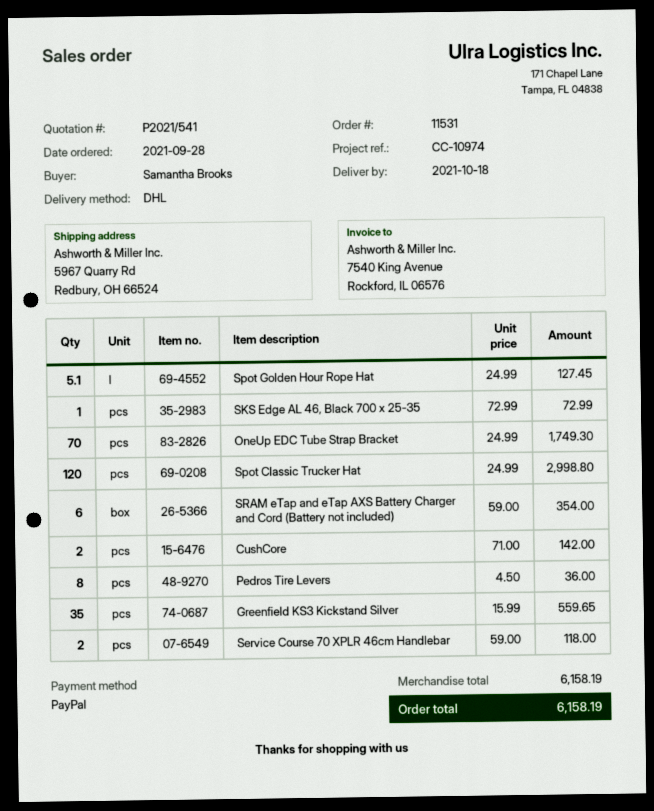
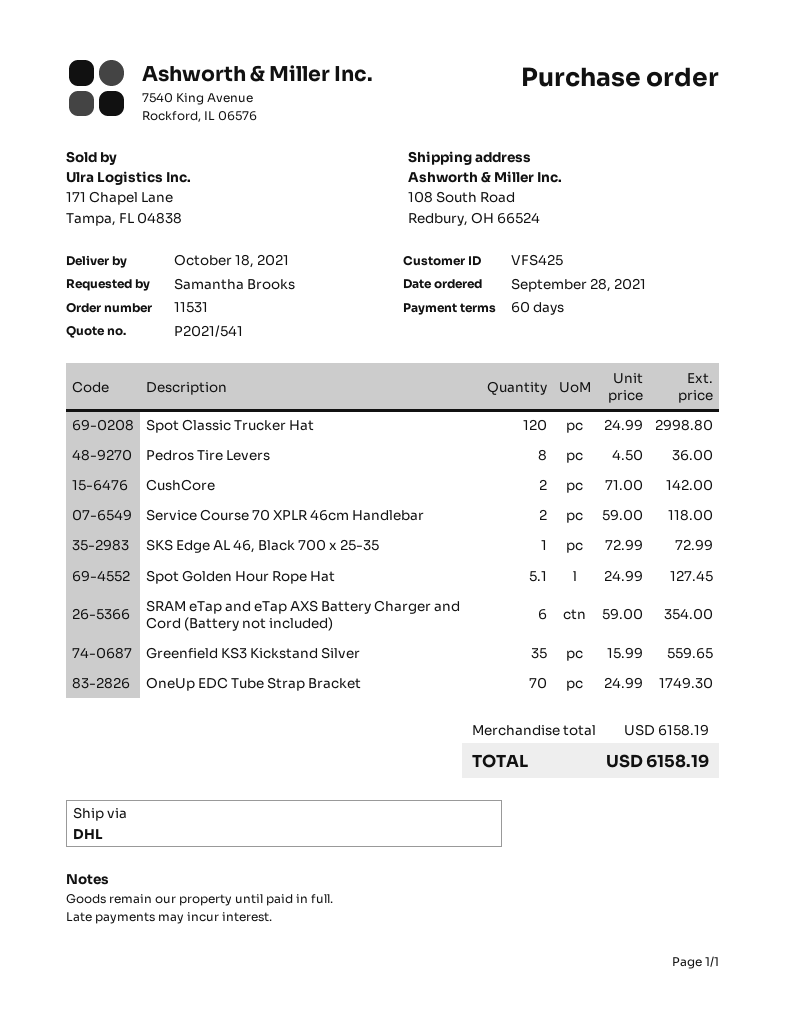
ship to: 5967 Quarry Rd, Redbury, OH 66524 -> 108 South Road, Redbury, OH 66524

